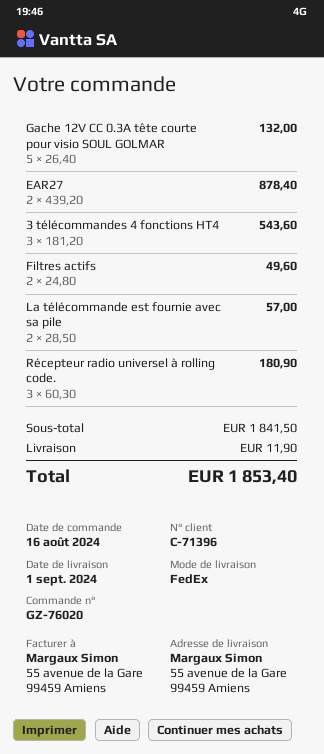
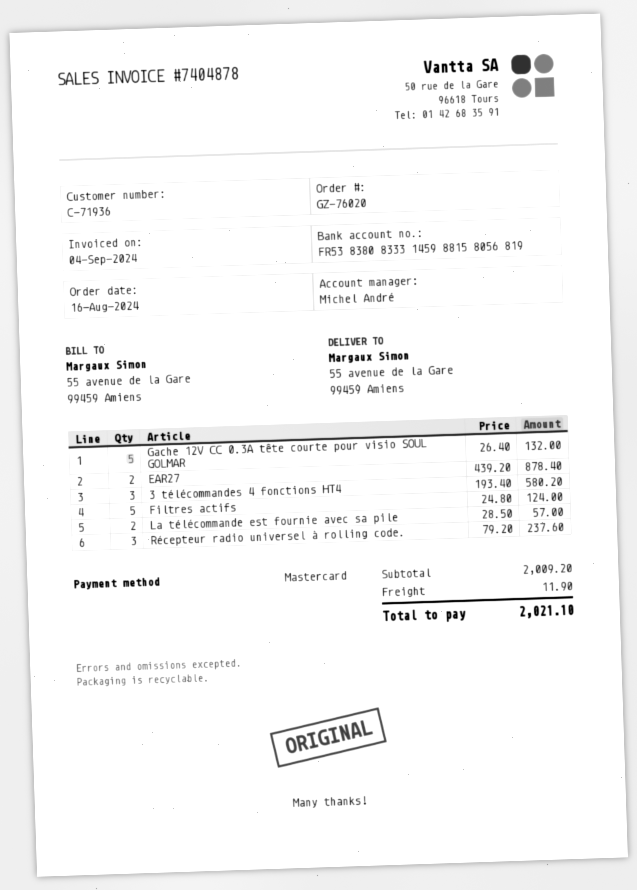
customer number: C-71396 -> C-71936
3 télécommandes 4 fonctions HT4: 3 x 181.20 = 543.60 -> 3 x 193.40 = 580.20
Filtres actifs: 2 x 24.80 = 49.60 -> 5 x 24.80 = 124.00
Récepteur radio universel à rolling code.: 3 x 60.30 = 180.90 -> 3 x 79.20 = 237.60
subtotal: 1841.50 -> 2009.20
total: 1853.40 -> 2021.10

